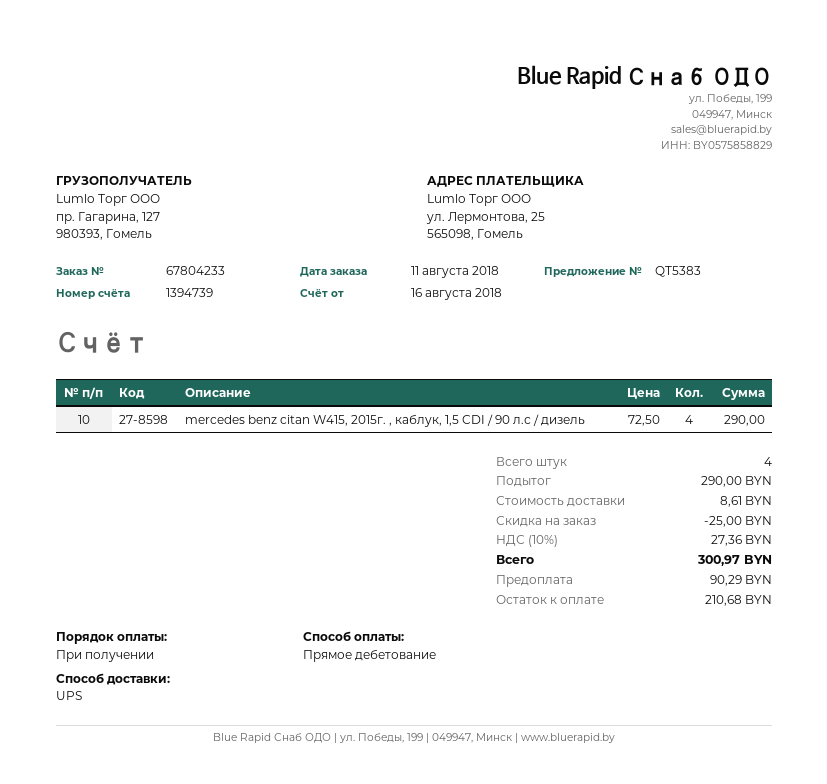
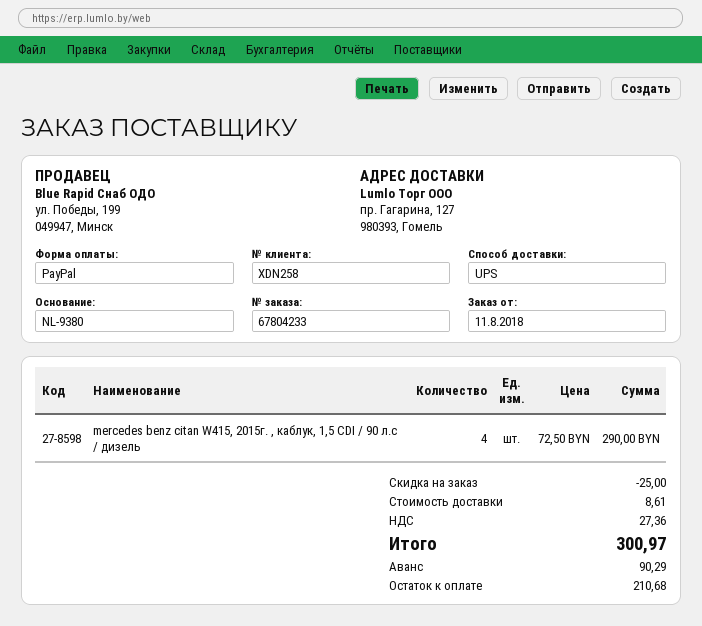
payment method: direct debit -> PayPal

